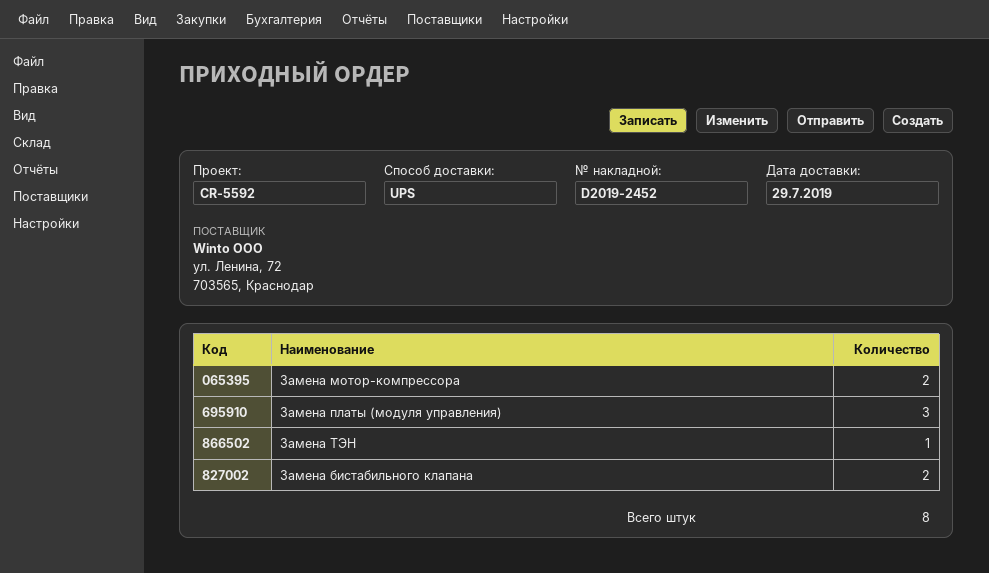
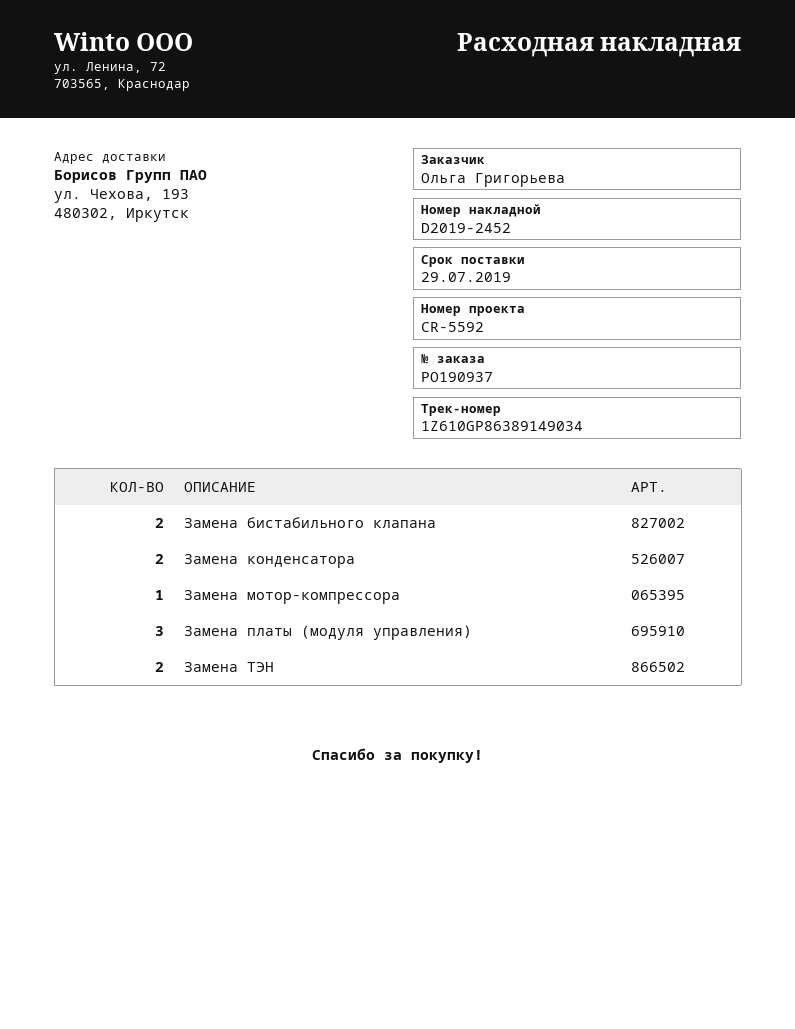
Замена мотор-компрессора: 2 -> 1
Замена ТЭН: 1 -> 2
Замена конденсатора: none -> 2

